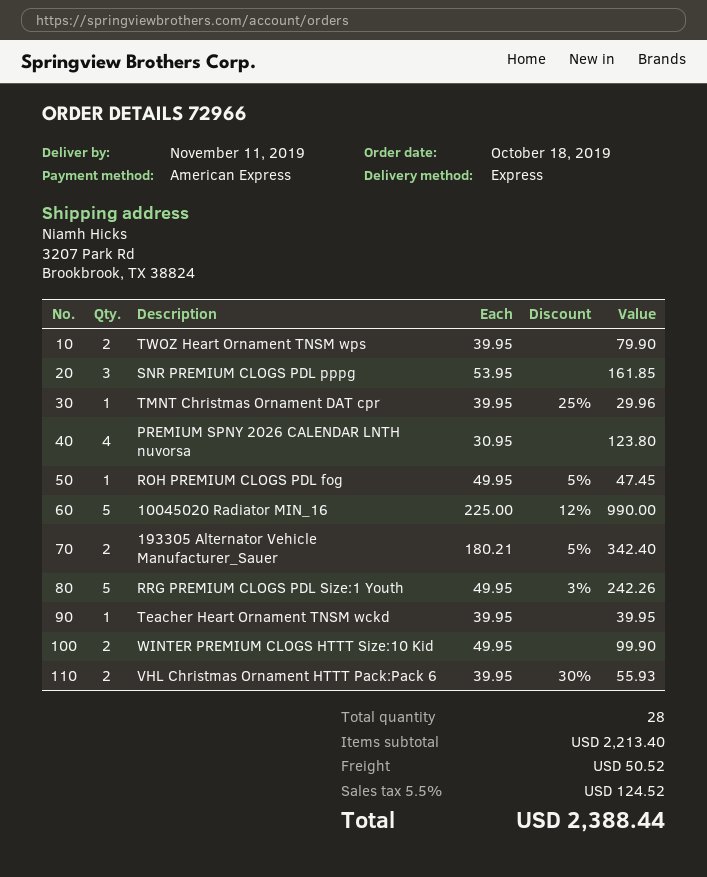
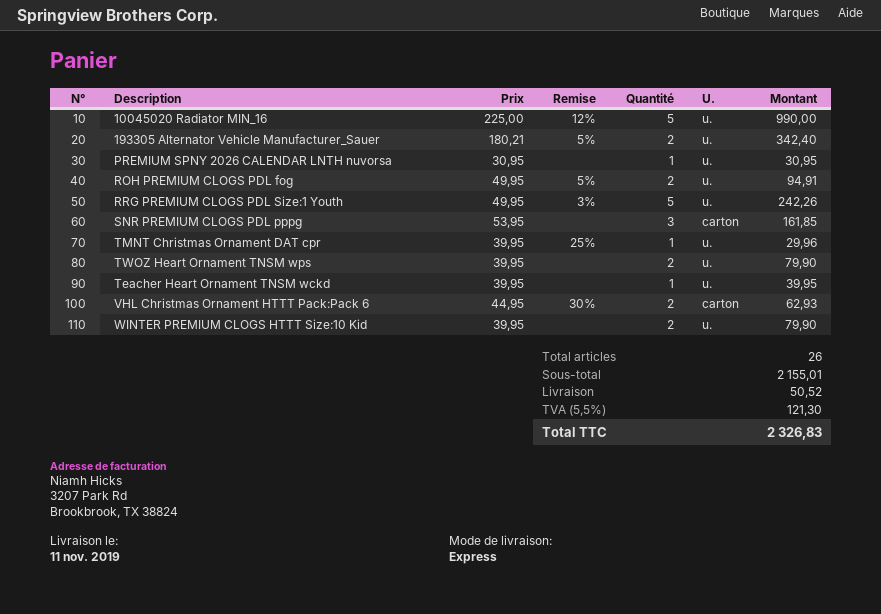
PREMIUM SPNY 2026 CALENDAR LNTH nuvorsa: 4 x 30.95 = 123.80 -> 1 x 30.95 = 30.95
ROH PREMIUM CLOGS PDL fog: 1 x 49.95 - 5% = 47.45 -> 2 x 49.95 - 5% = 94.91
WINTER PREMIUM CLOGS HTTT Size:10 Kid: 2 x 49.95 = 99.90 -> 2 x 39.95 = 79.90
VHL Christmas Ornament HTTT Pack:Pack 6: 2 x 39.95 - 30% = 55.93 -> 2 x 44.95 - 30% = 62.93
total quantity: 28 -> 26
subtotal: 2213.40 -> 2155.01
tax: 5.5% = 124.52 -> 5.5% = 121.30
total: 2388.44 -> 2326.83

